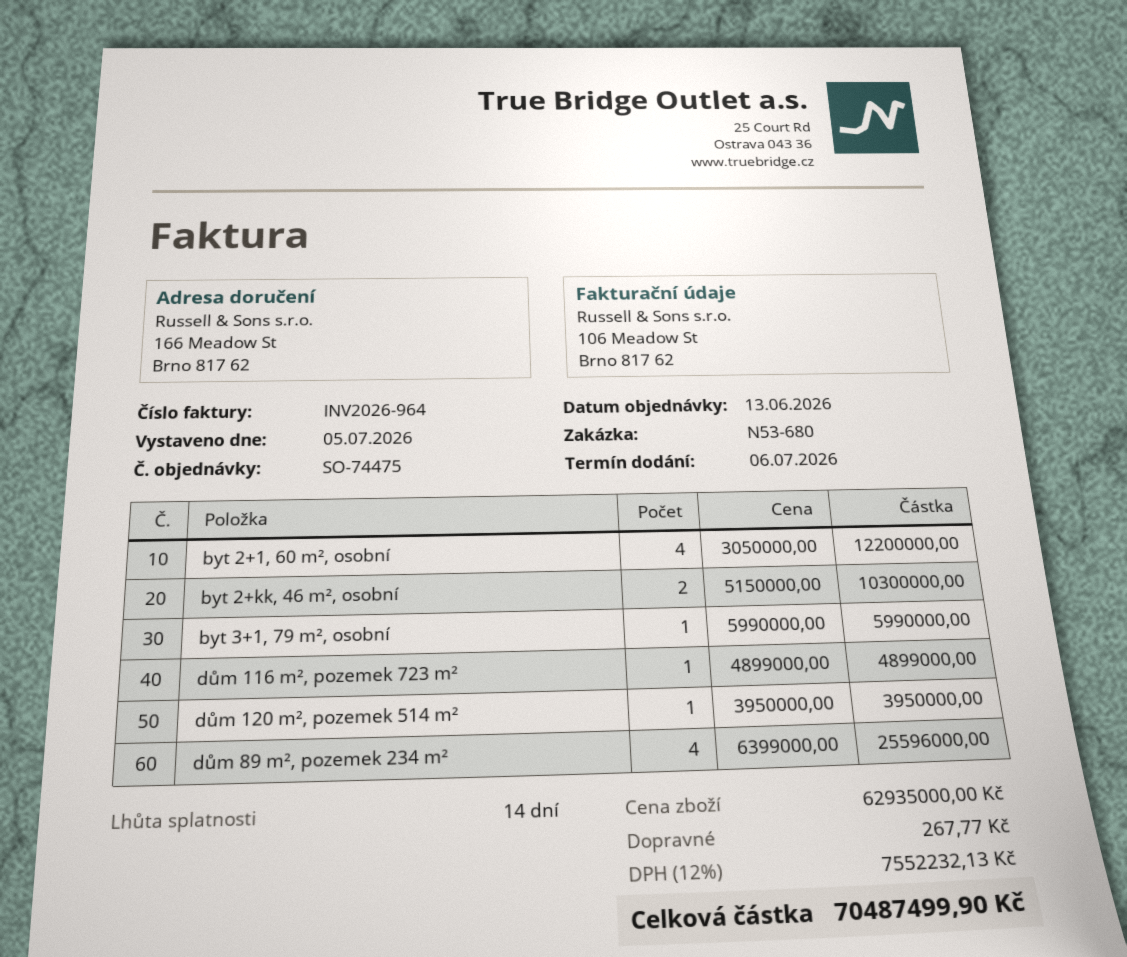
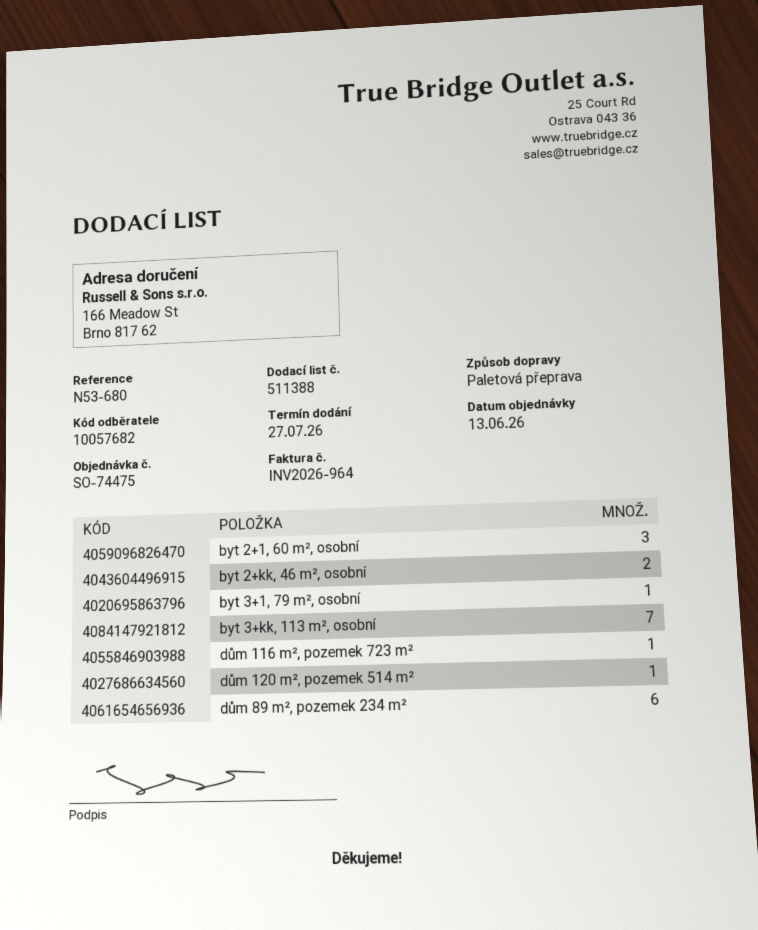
delivery date: 2026-07-06 -> 2026-07-27
byt 2+1, 60 m², osobní: 4 -> 3
dům 89 m², pozemek 234 m²: 4 -> 6
byt 3+kk, 113 m², osobní: none -> 7

